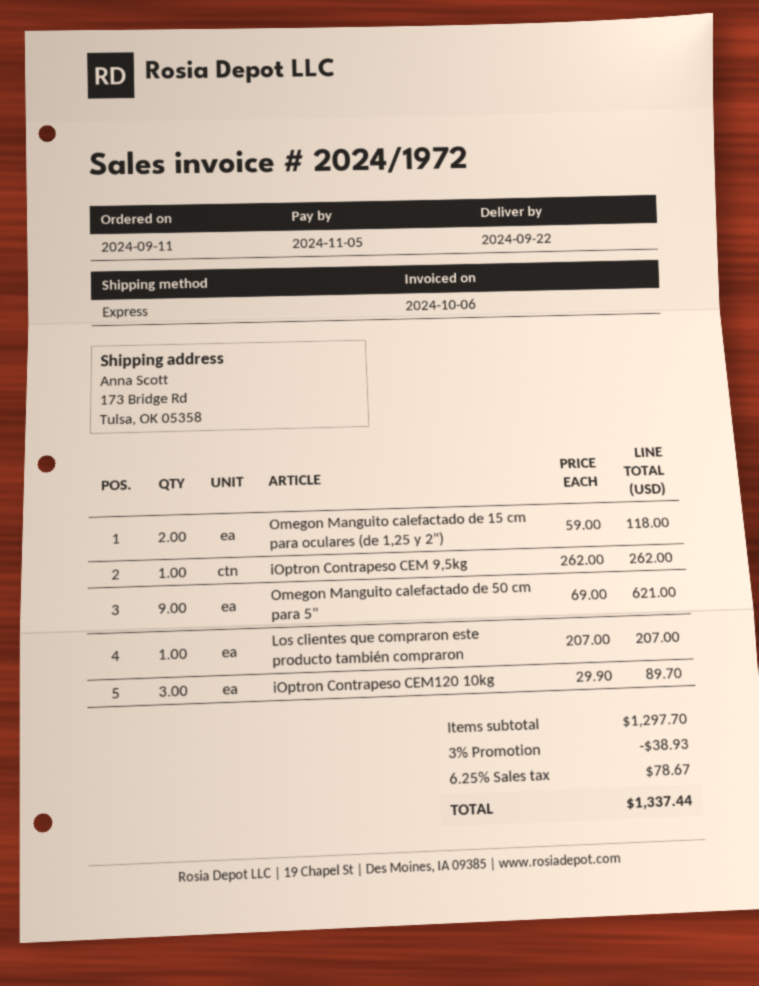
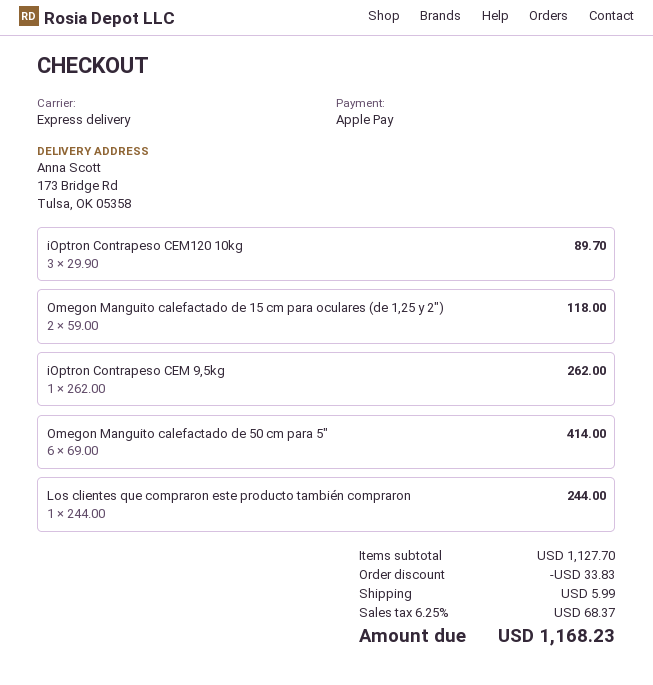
Omegon Manguito calefactado de 50 cm para 5": 9 x 69.00 = 621.00 -> 6 x 69.00 = 414.00
Los clientes que compraron este producto también compraron: 1 x 207.00 = 207.00 -> 1 x 244.00 = 244.00
subtotal: 1297.70 -> 1127.70
discount: 38.93 -> 33.83
shipping: none -> 5.99
tax: 6.25% = 78.67 -> 6.25% = 68.37
total: 1337.44 -> 1168.23

